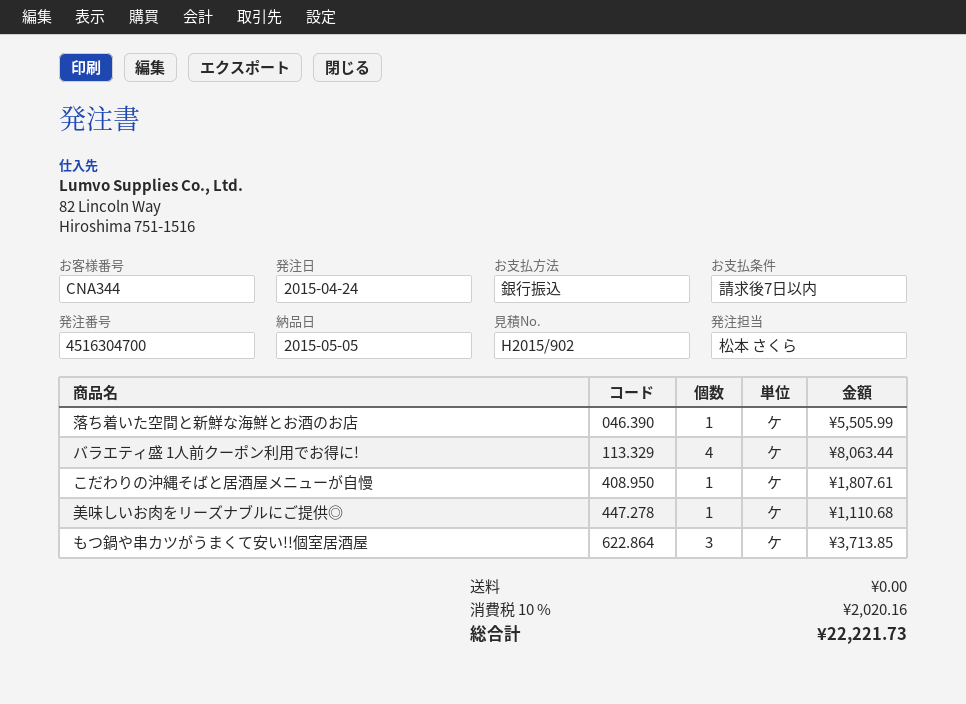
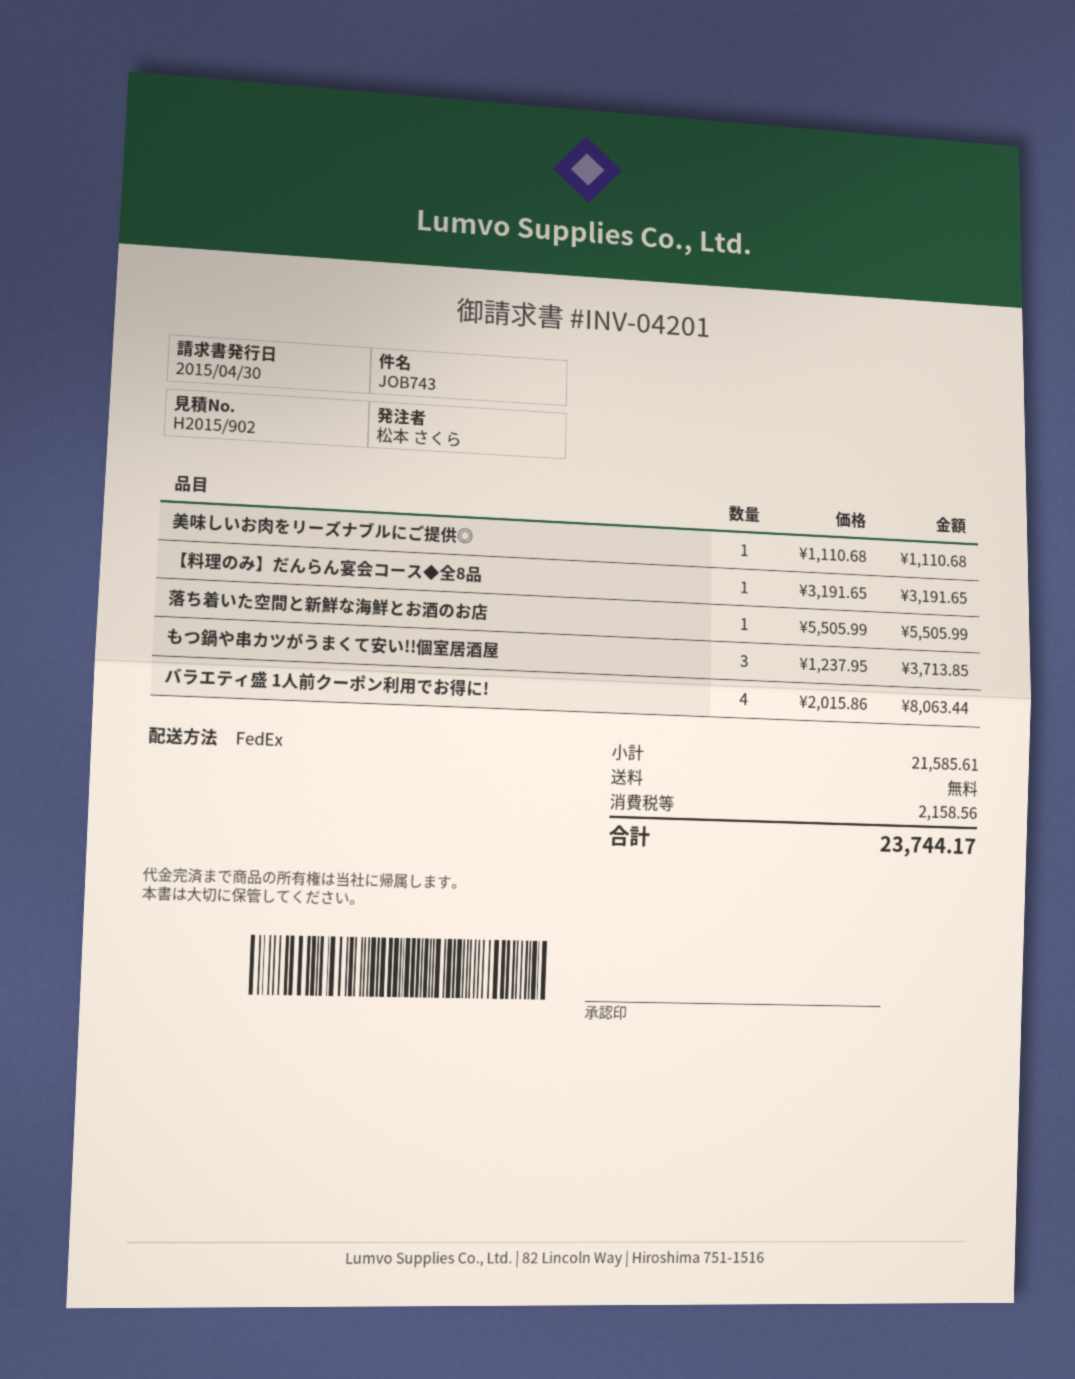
こだわりの沖縄そばと居酒屋メニューが自慢: 1 for 1807.61 -> none
【料理のみ】だんらん宴会コース◆全8品: none -> 1 for 3191.65
tax: 2020.16 -> 2158.56
total: 22221.73 -> 23744.17

